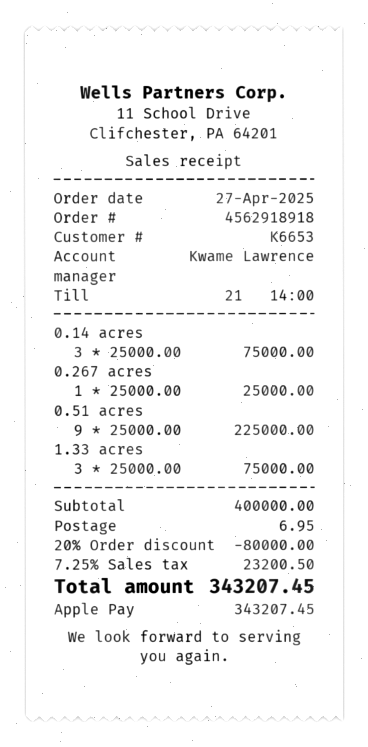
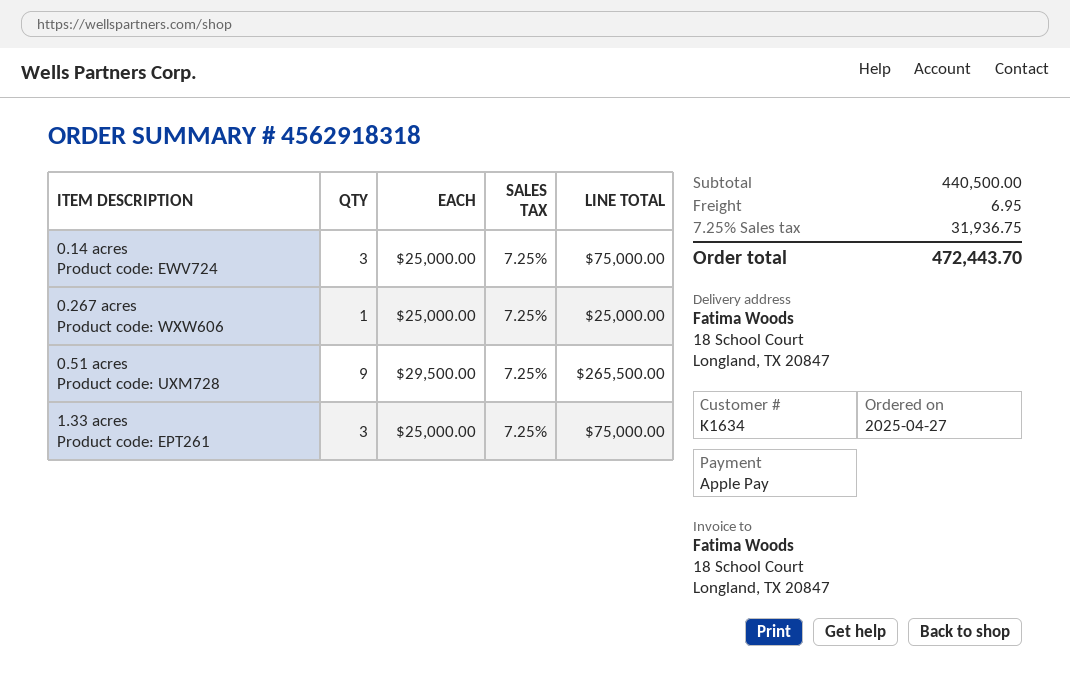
order number: 4562918918 -> 4562918318
customer number: K6653 -> K1634
0.51 acres: 9 x 25000.00 = 225000.00 -> 9 x 29500.00 = 265500.00
subtotal: 400000.00 -> 440500.00
discount: 20% = 80000.00 -> none
tax: 7.25% = 23200.50 -> 7.25% = 31936.75
total: 343207.45 -> 472443.70

